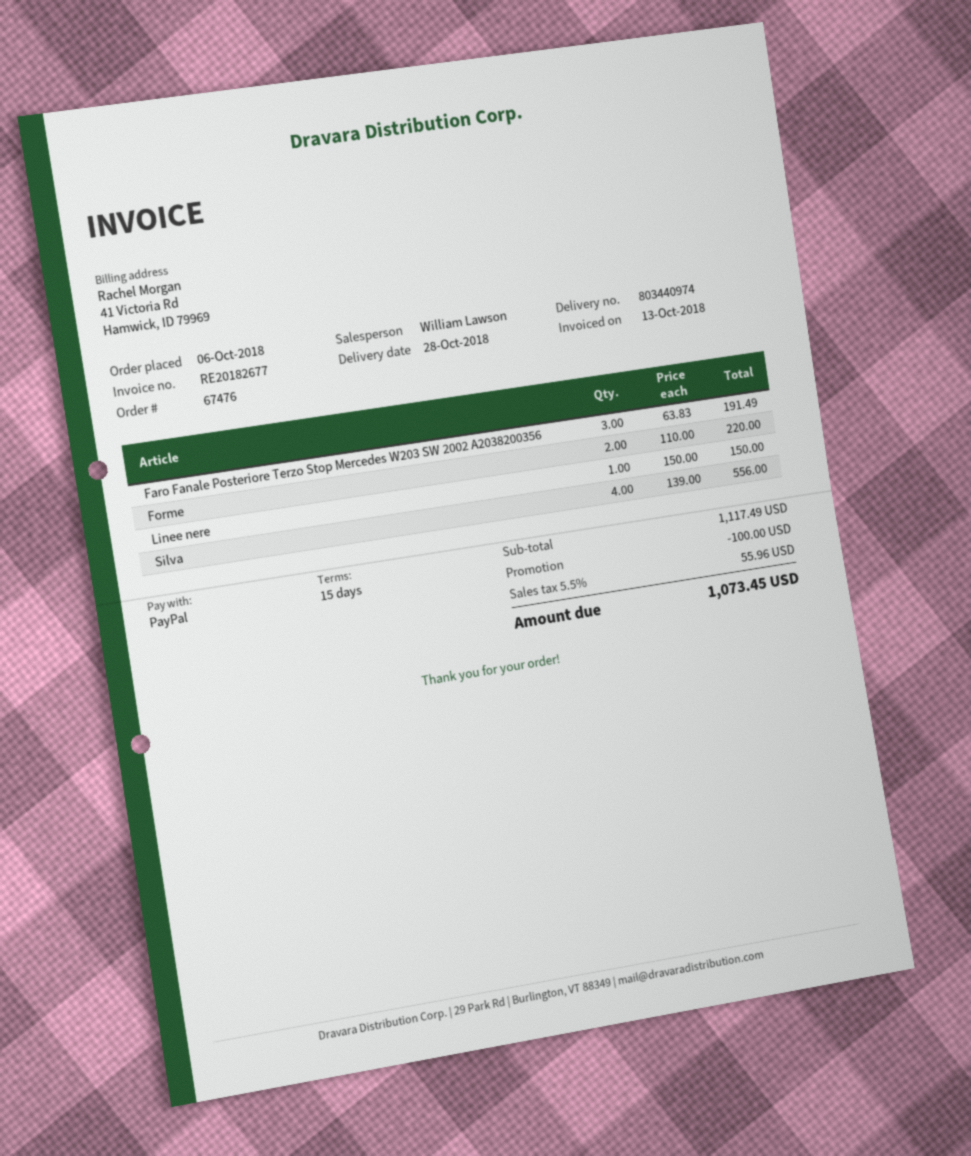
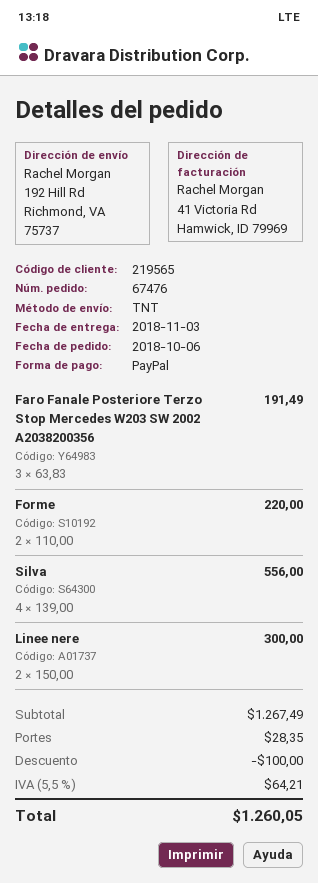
delivery date: 2018-10-28 -> 2018-11-03
Linee nere: 1 x 150.00 = 150.00 -> 2 x 150.00 = 300.00
subtotal: 1117.49 -> 1267.49
shipping: none -> 28.35
tax: 5.5% = 55.96 -> 5.5% = 64.21
total: 1073.45 -> 1260.05

